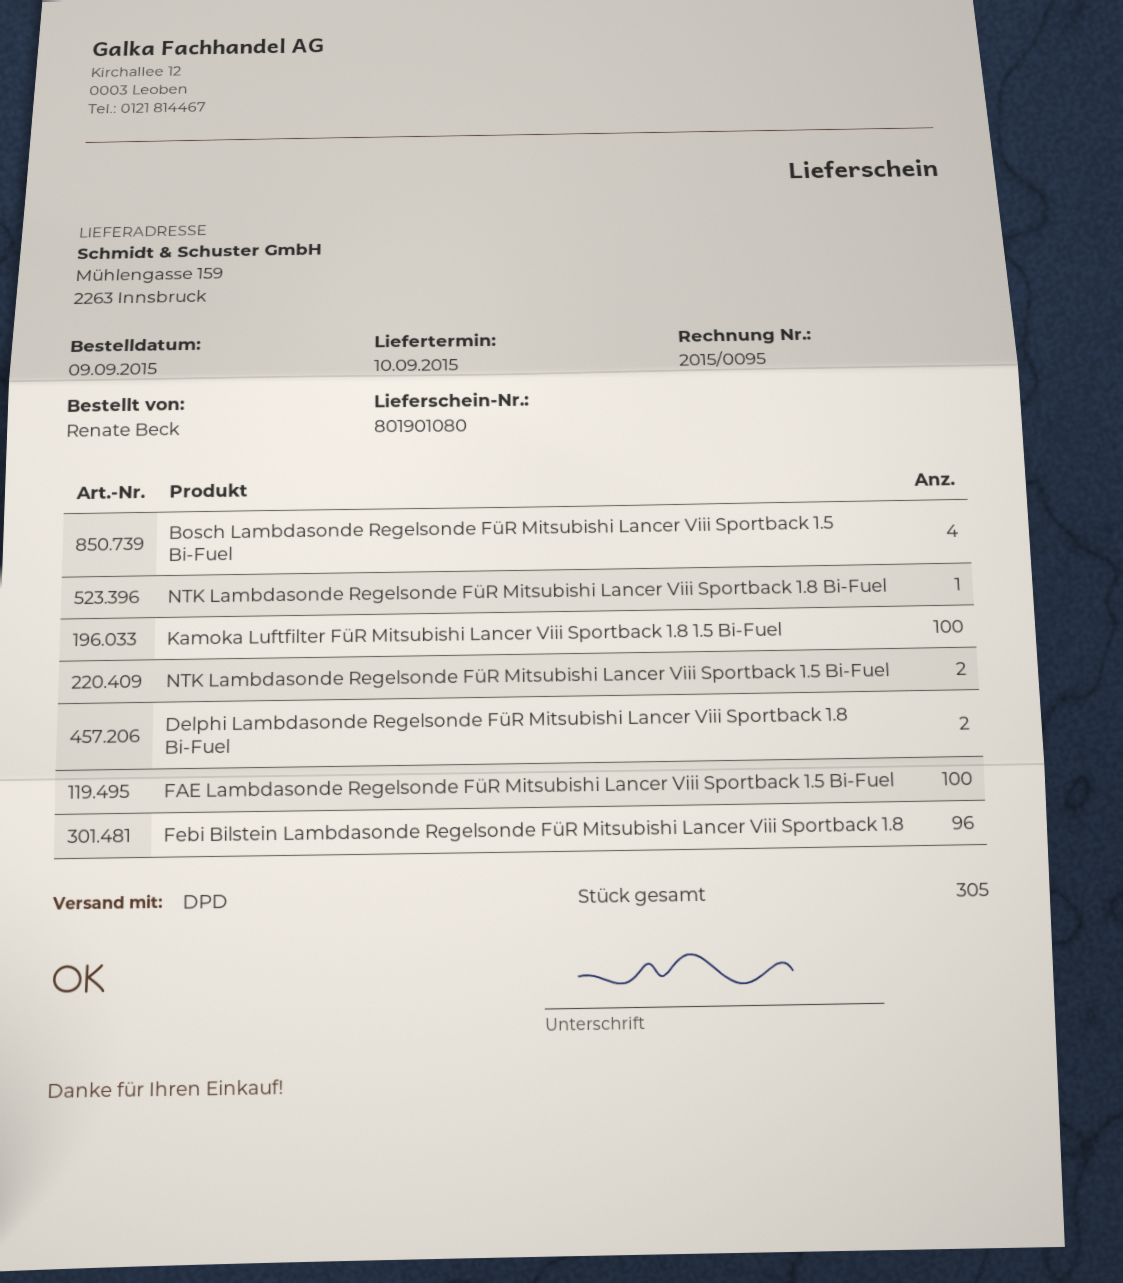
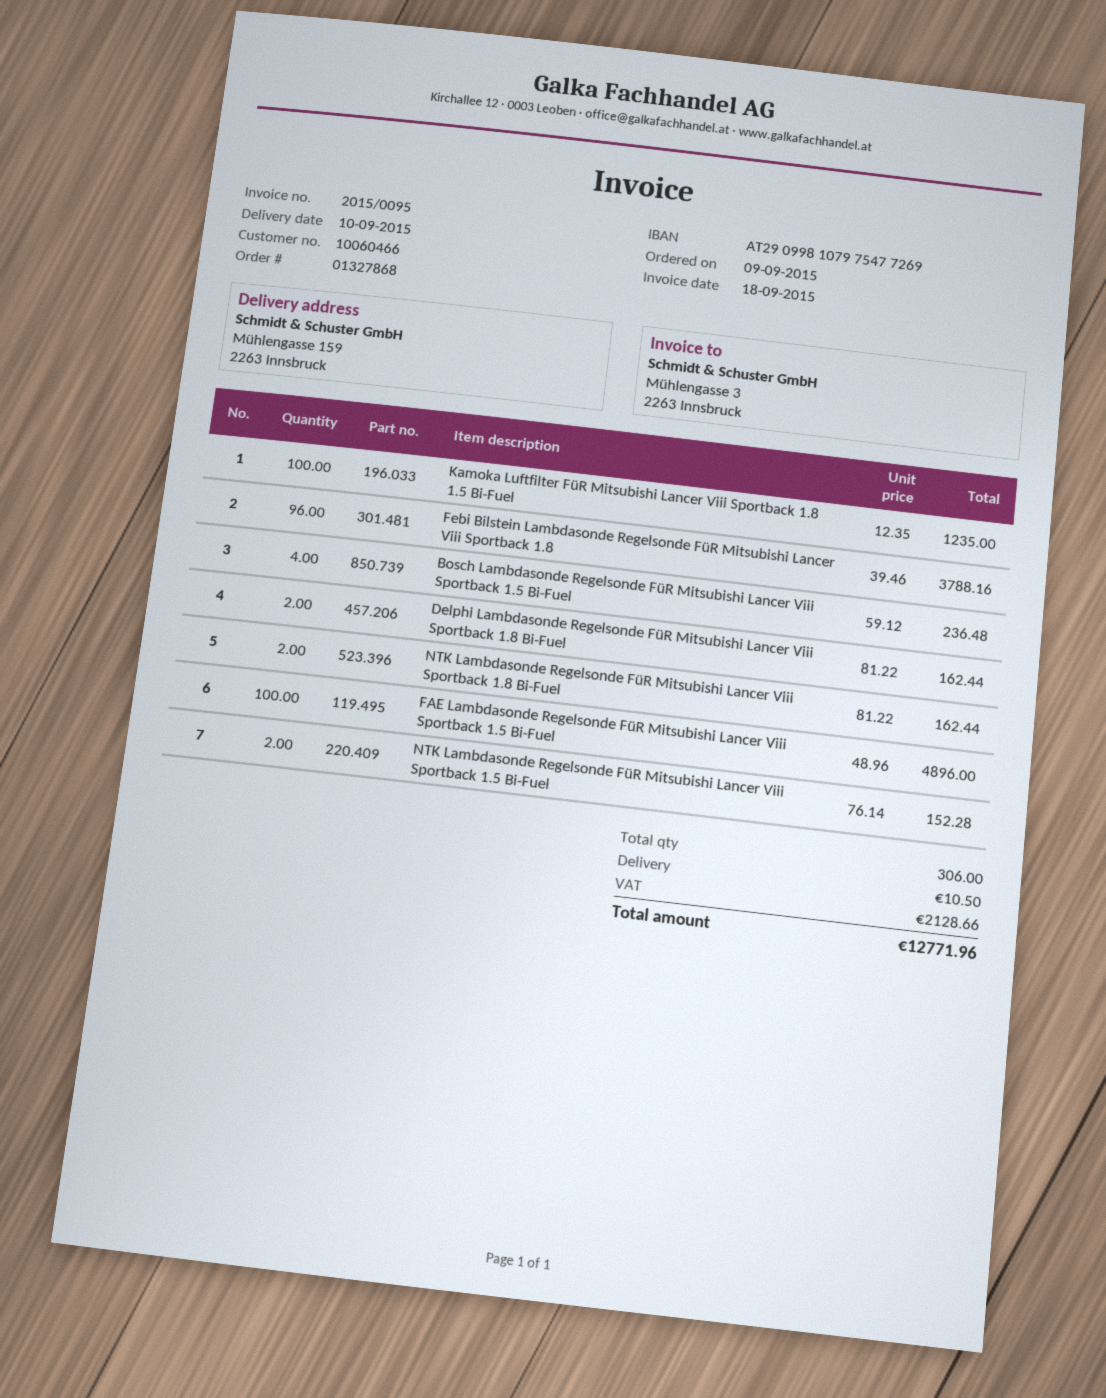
NTK Lambdasonde Regelsonde FüR Mitsubishi Lancer Viii Sportback 1.8 Bi-Fuel: 1 -> 2
total quantity: 305 -> 306

